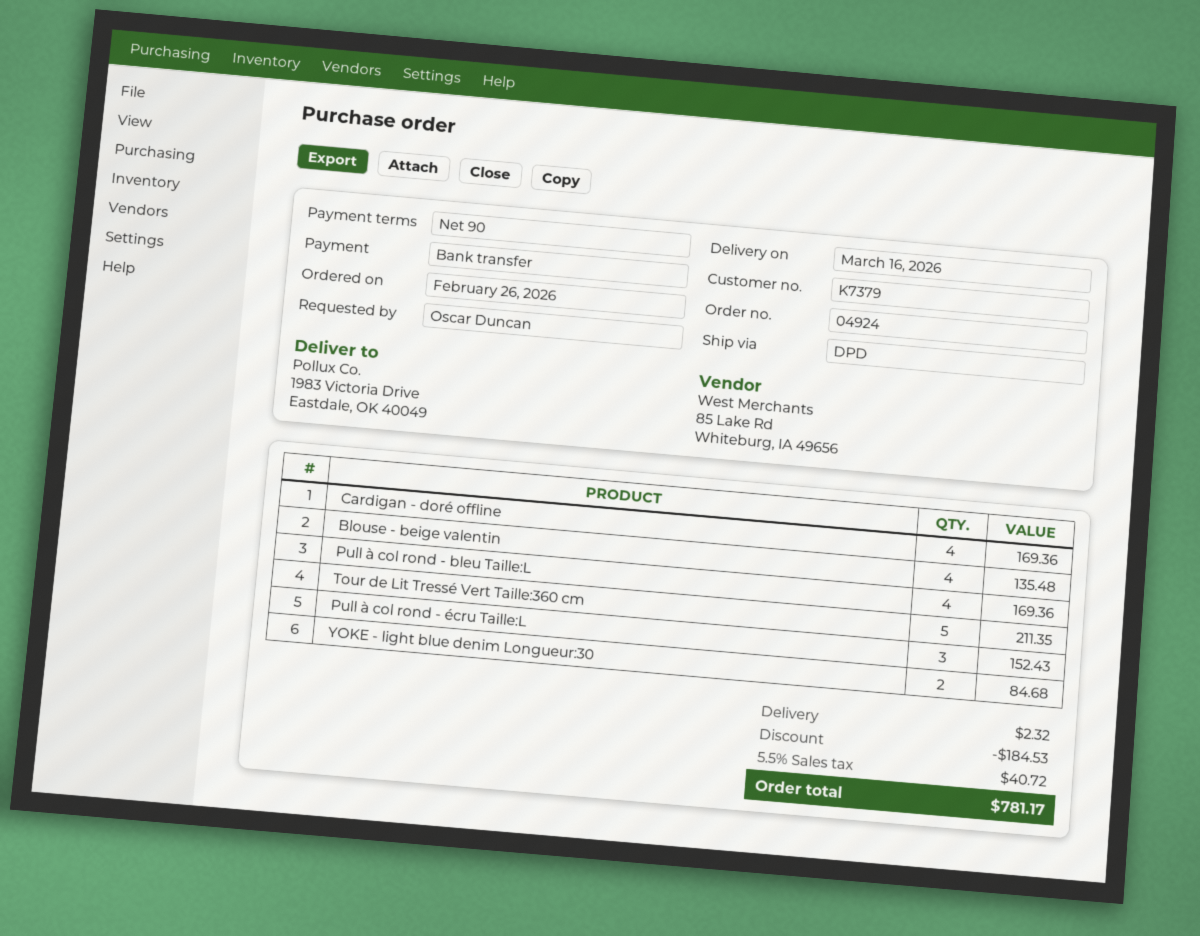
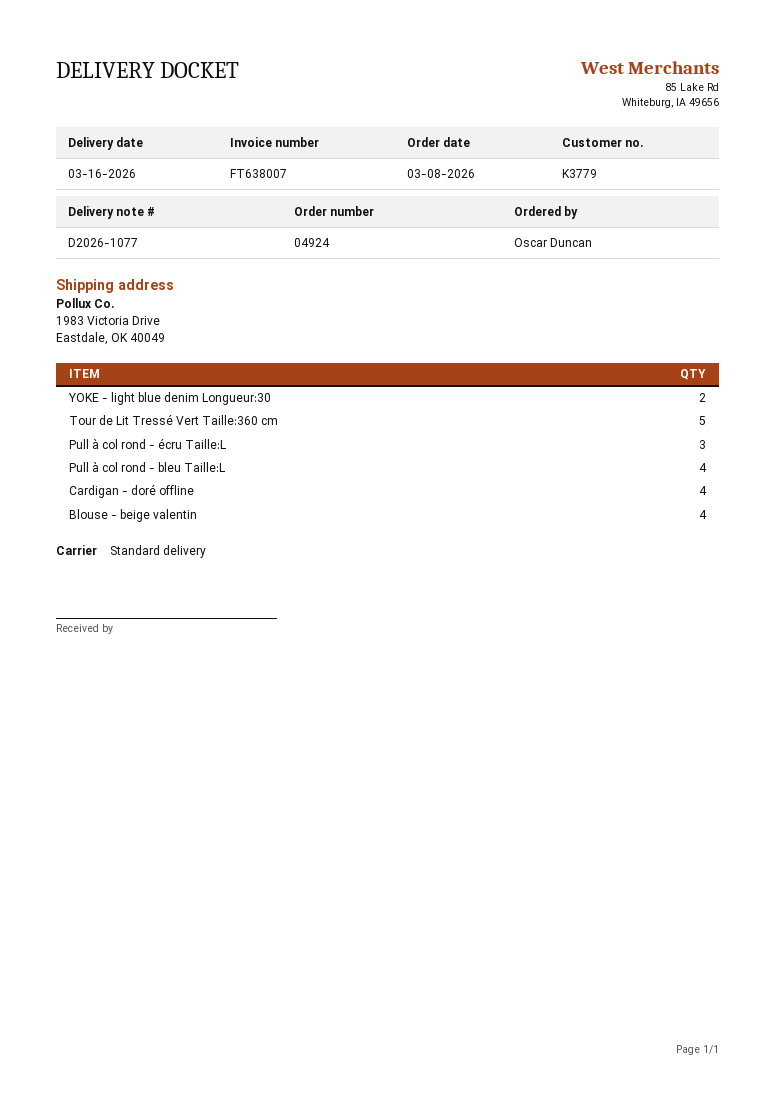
order date: 2026-02-26 -> 2026-03-08
customer number: K7379 -> K3779
shipping method: DPD -> standard

